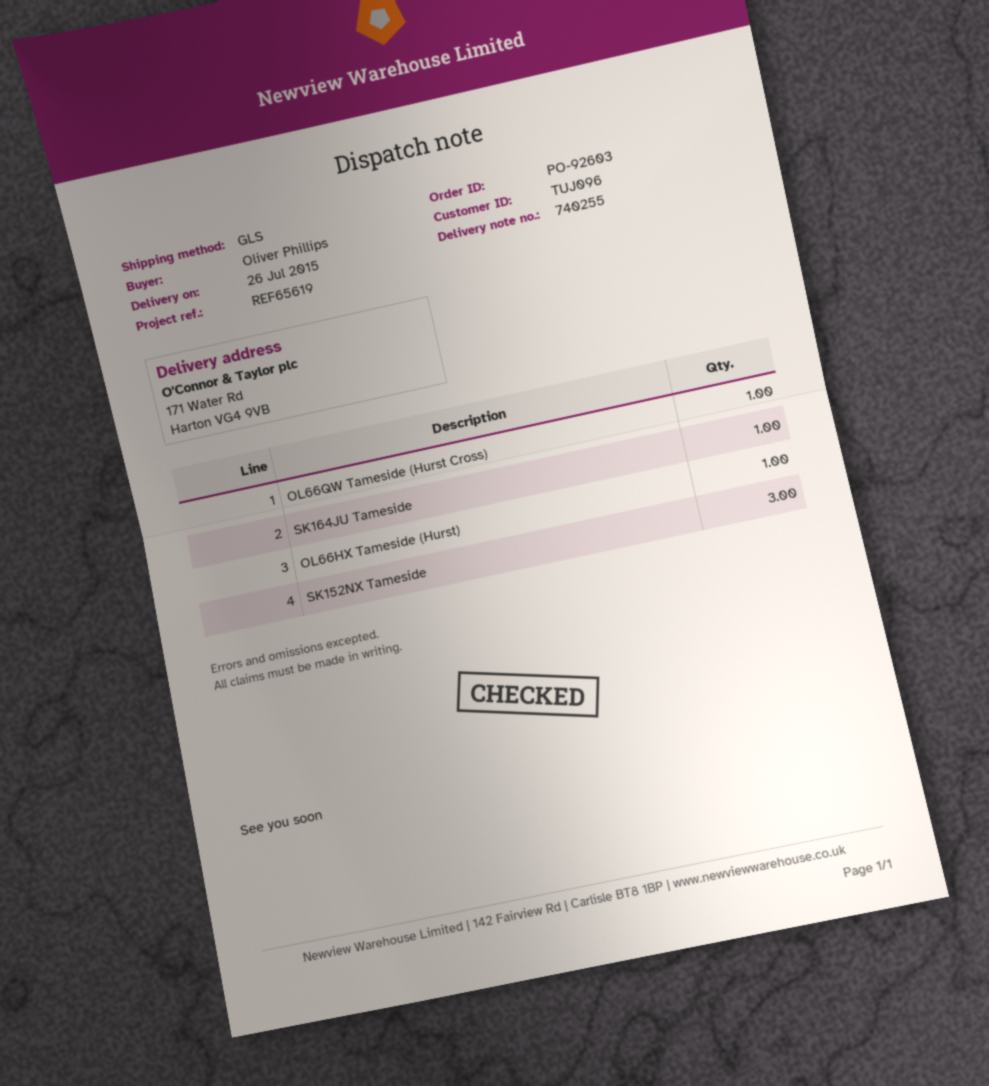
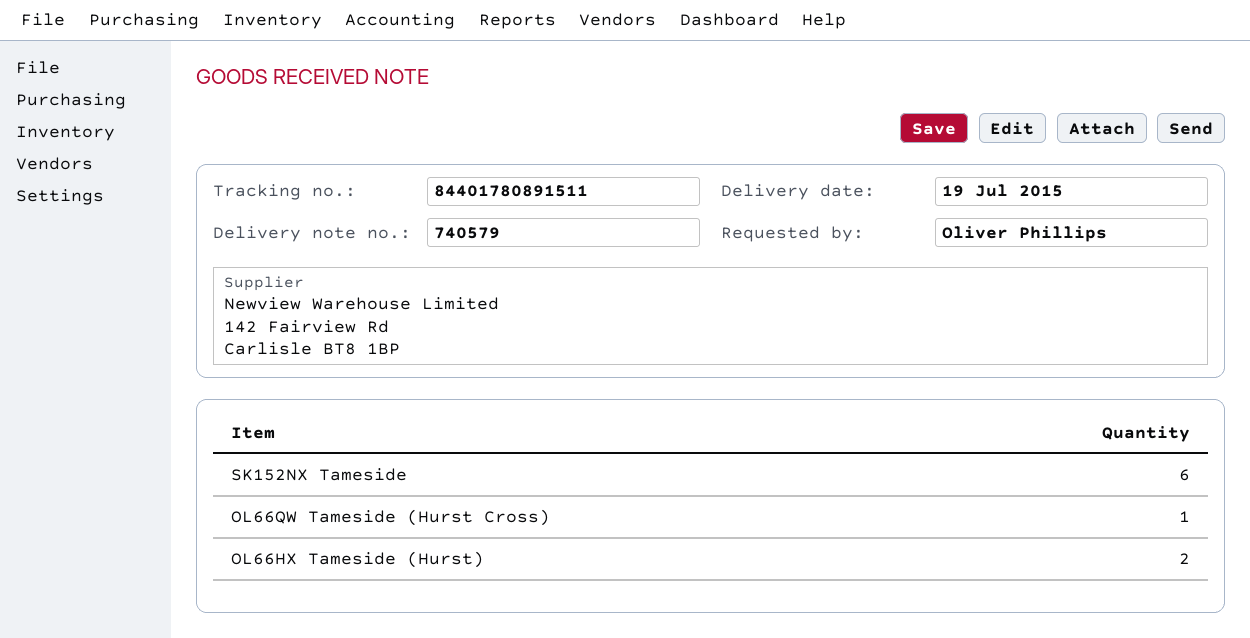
delivery note number: 740255 -> 740579
delivery date: 2015-07-26 -> 2015-07-19
SK164JU Tameside: 1 -> none
OL66HX Tameside (Hurst): 1 -> 2
SK152NX Tameside: 3 -> 6

